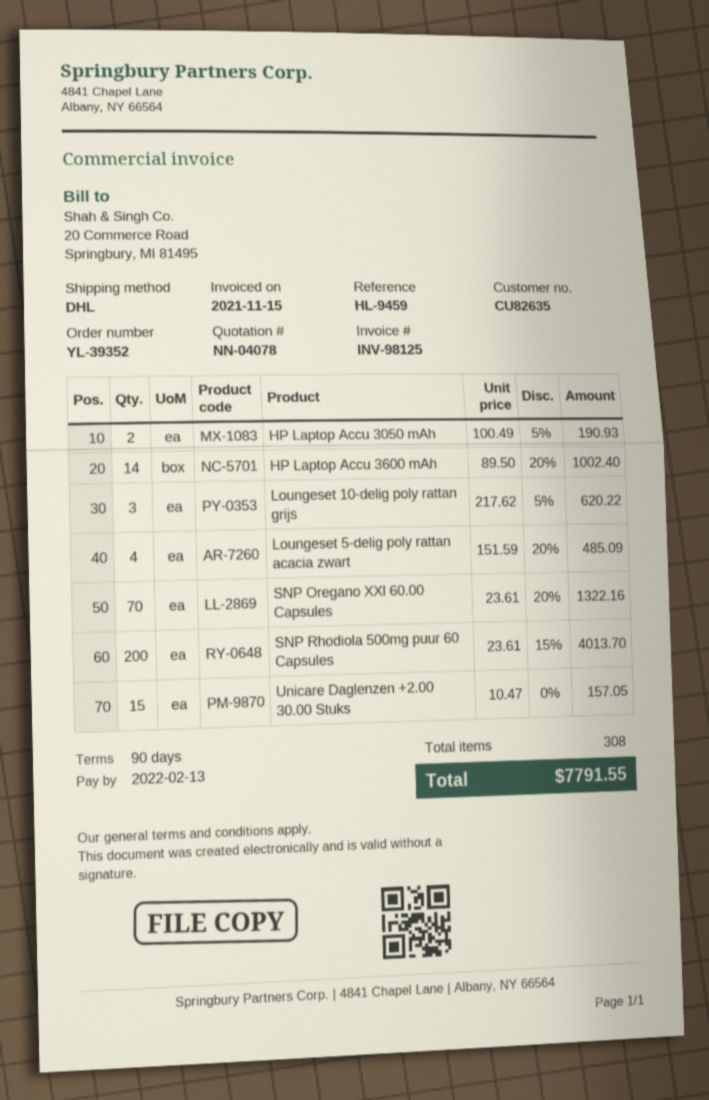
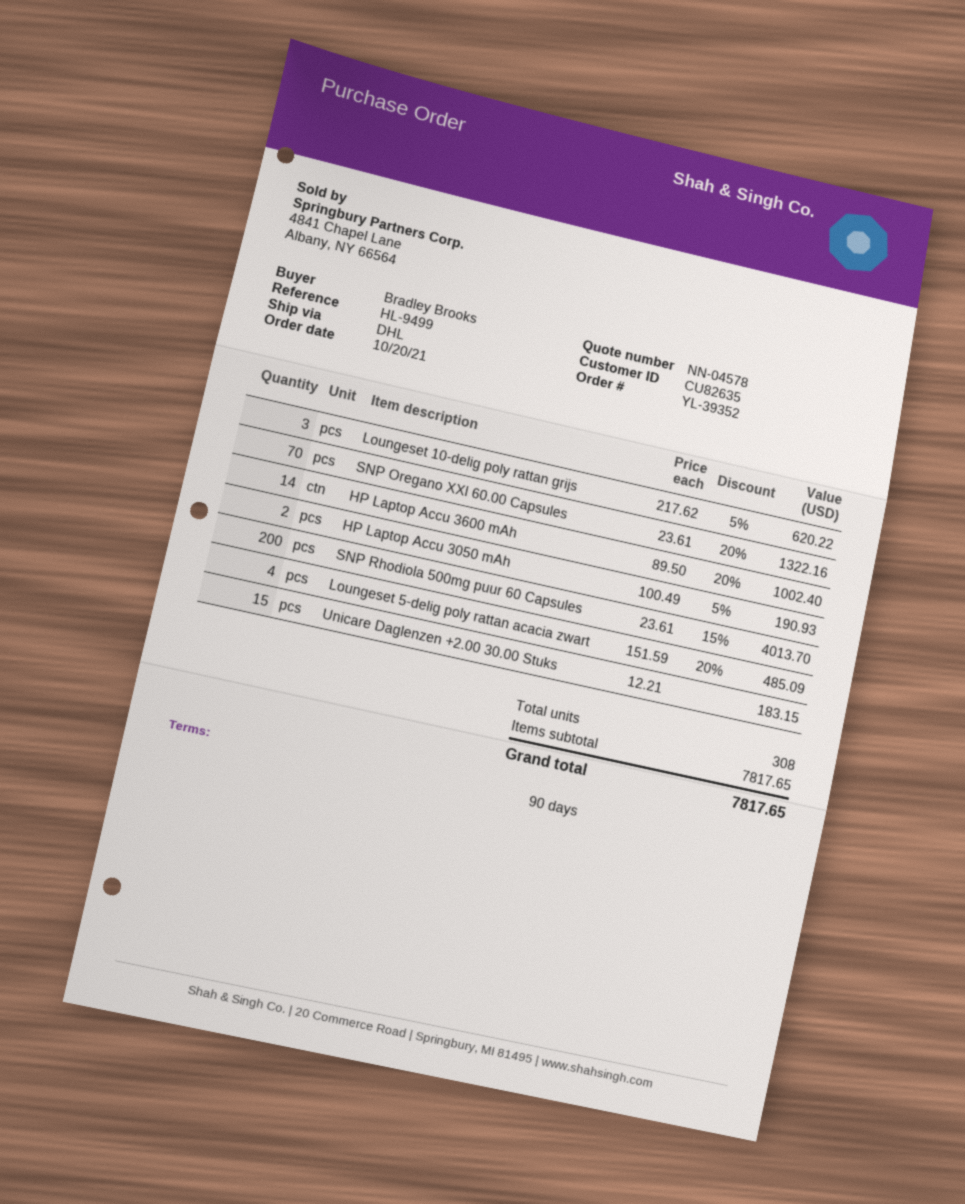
quote number: NN-04078 -> NN-04578
reference: HL-9459 -> HL-9499
Unicare Daglenzen +2.00 30.00 Stuks: 15 x 10.47 = 157.05 -> 15 x 12.21 = 183.15
total: 7791.55 -> 7817.65

